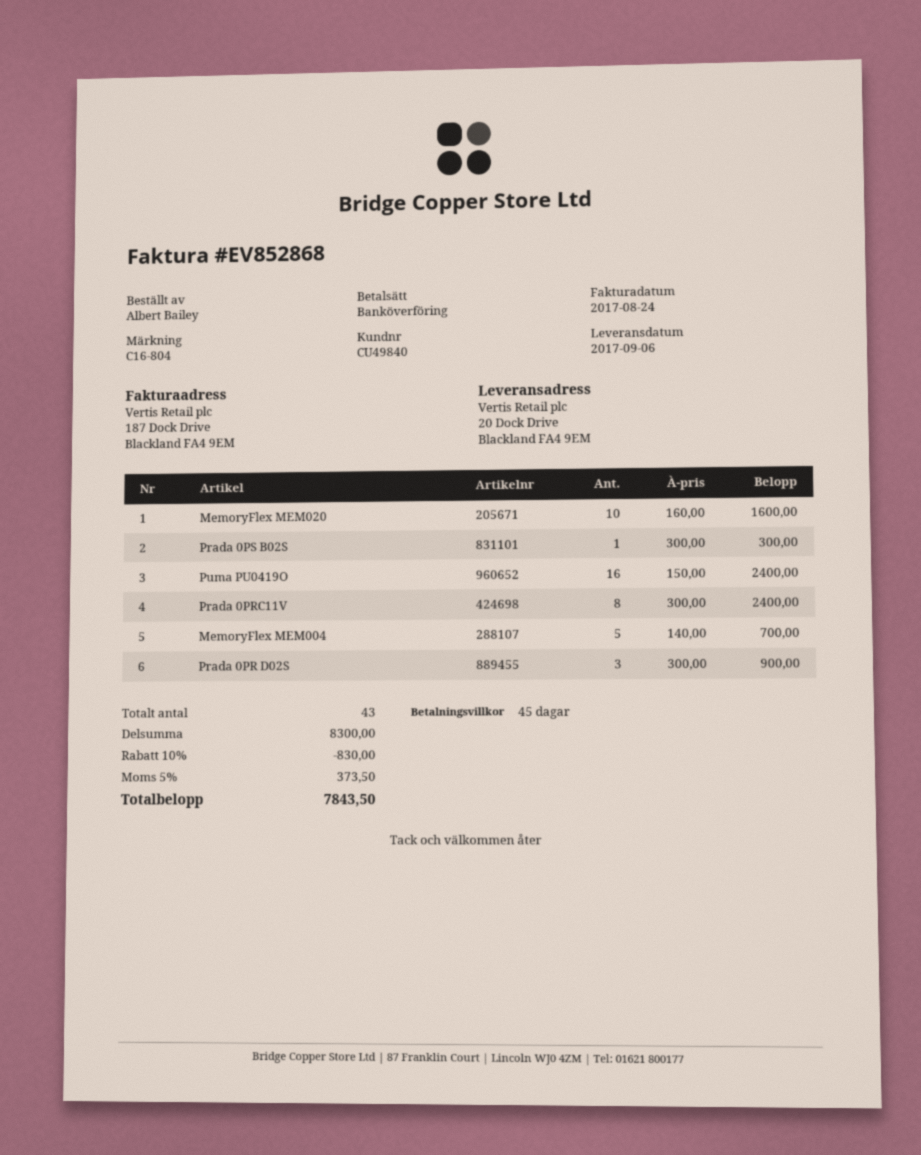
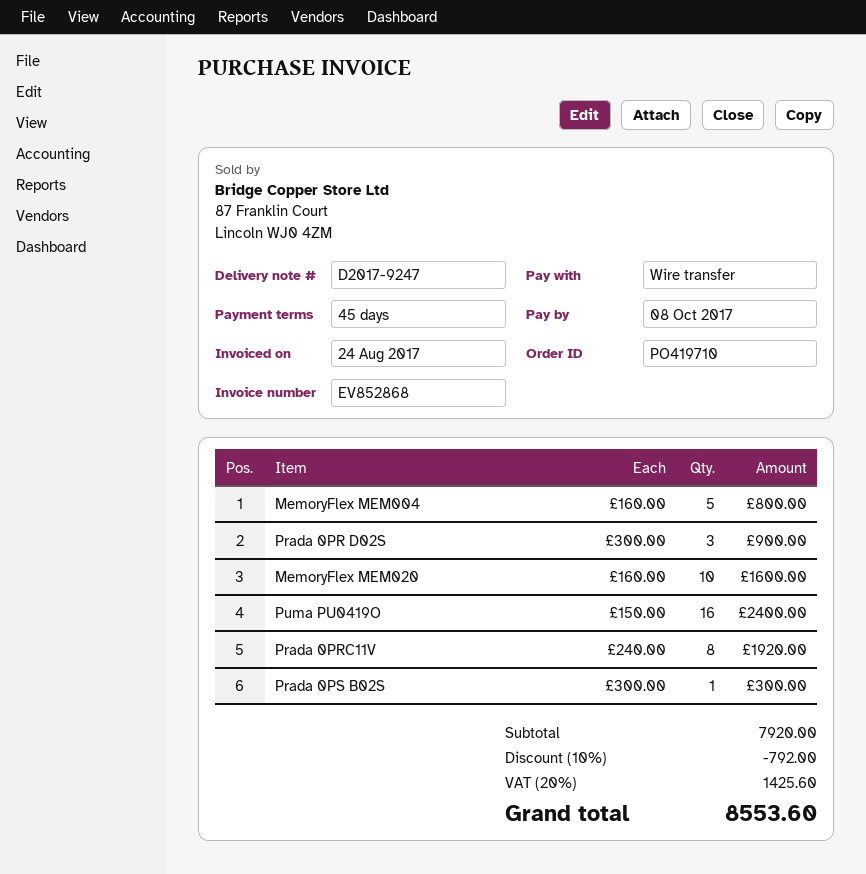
Prada 0PRC11V: 8 x 300.00 = 2400.00 -> 8 x 240.00 = 1920.00
MemoryFlex MEM004: 5 x 140.00 = 700.00 -> 5 x 160.00 = 800.00
subtotal: 8300.00 -> 7920.00
discount: 10% = 830.00 -> 10% = 792.00
tax: 5% = 373.50 -> 20% = 1425.60
total: 7843.50 -> 8553.60

